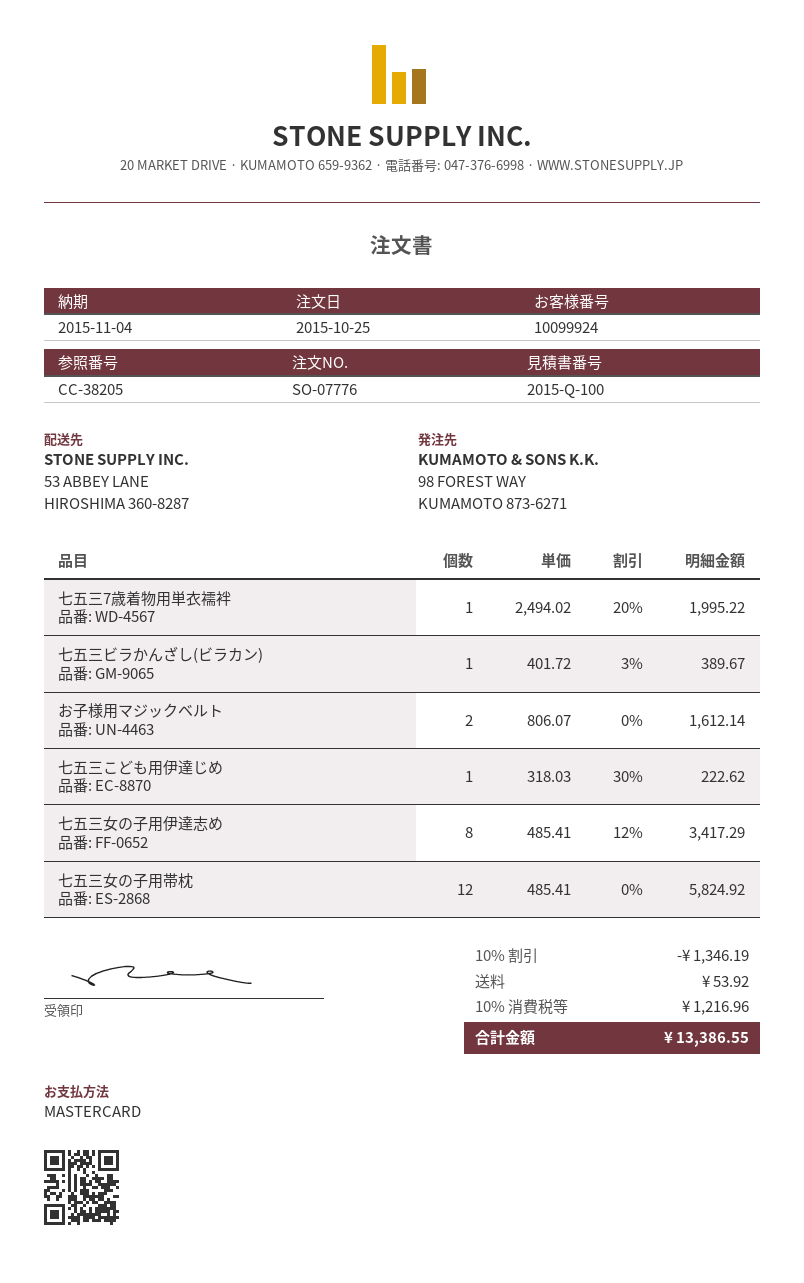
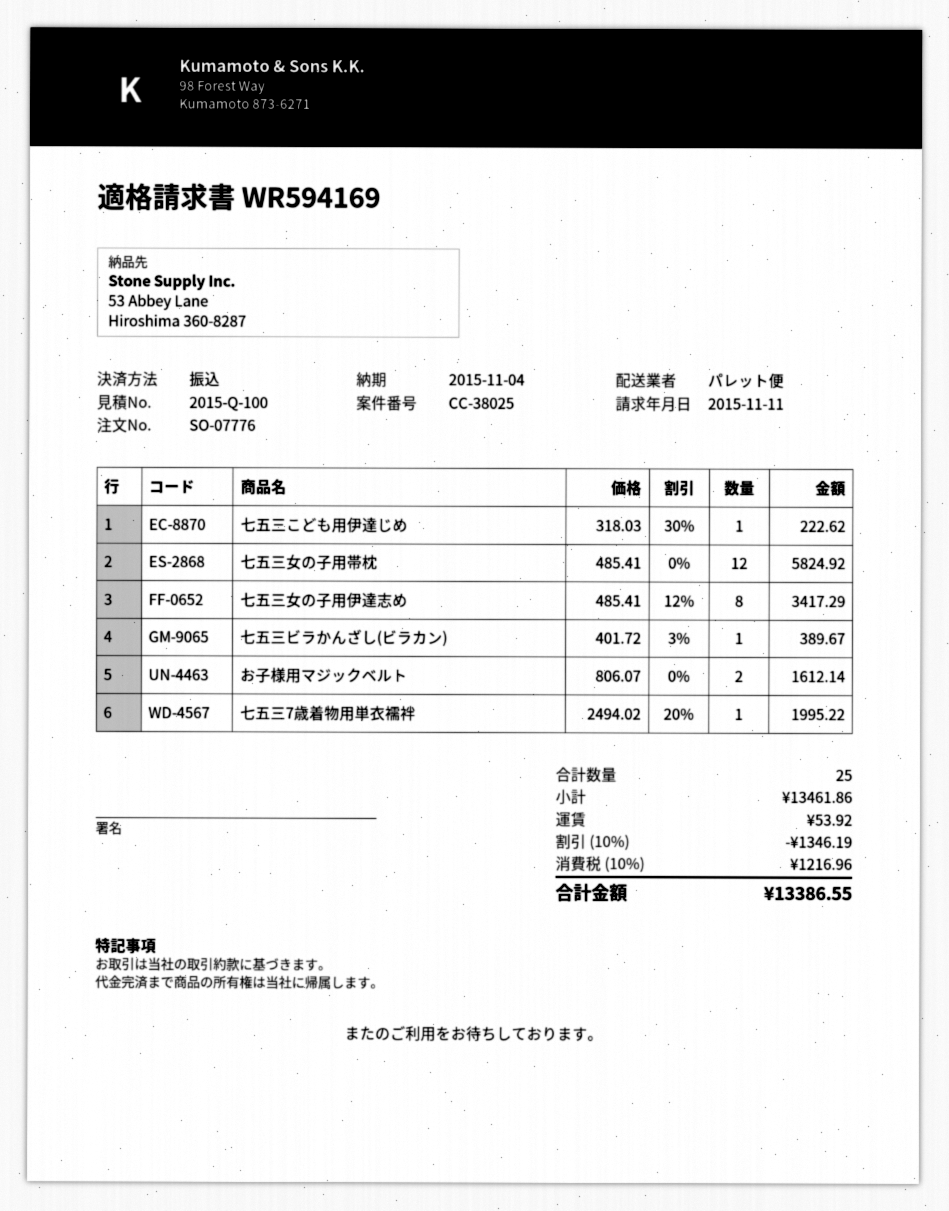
reference: CC-38205 -> CC-38025
payment method: Mastercard -> bank transfer

